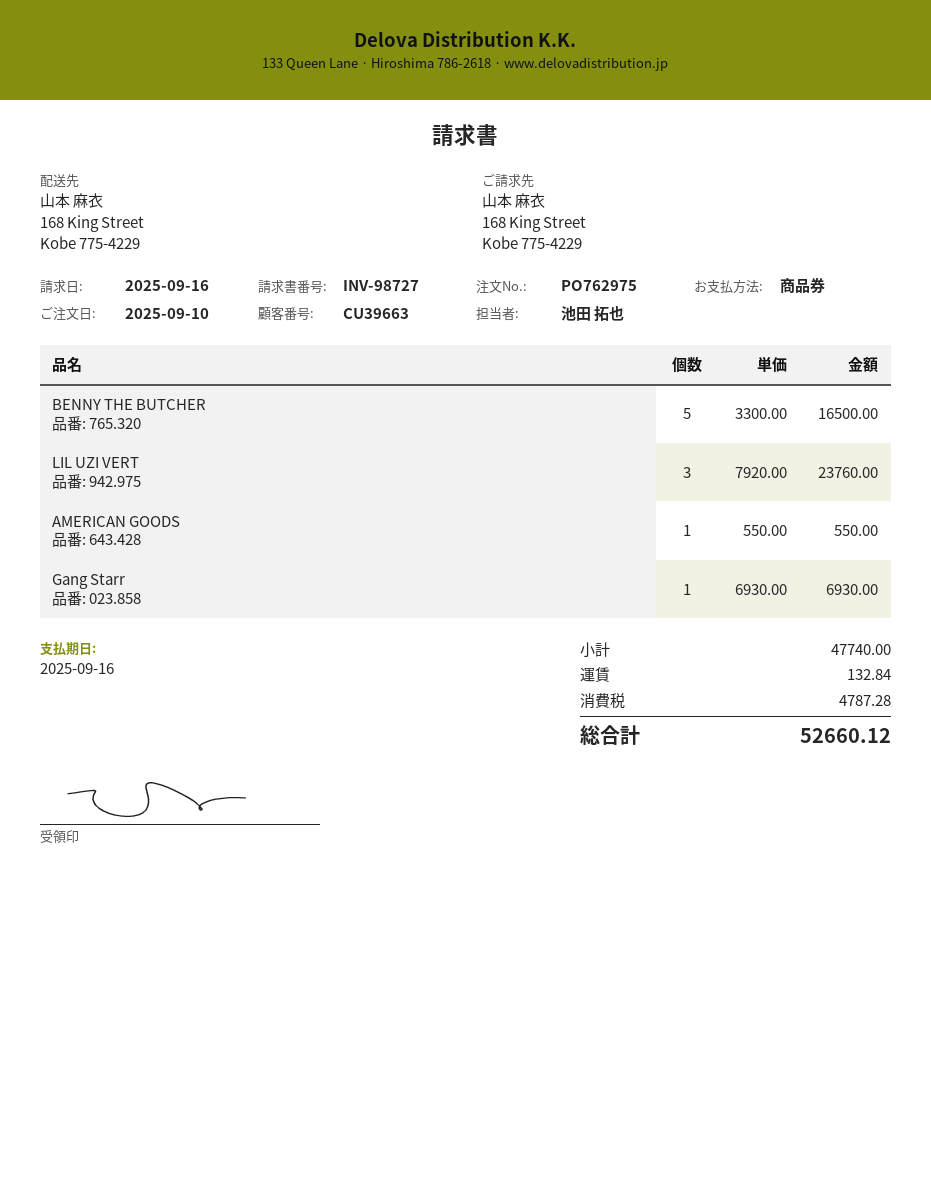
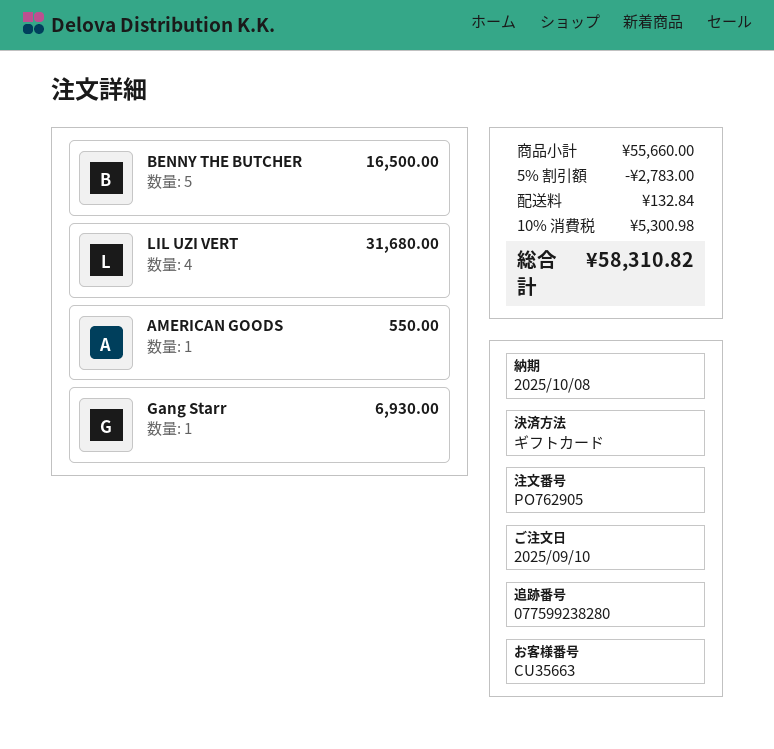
order number: PO762975 -> PO762905
customer number: CU39663 -> CU35663
LIL UZI VERT: 3 for 23760.00 -> 4 for 31680.00
subtotal: 47740.00 -> 55660.00
discount: none -> 5% = 2783.00
tax: 4787.28 -> 5300.98
total: 52660.12 -> 58310.82

